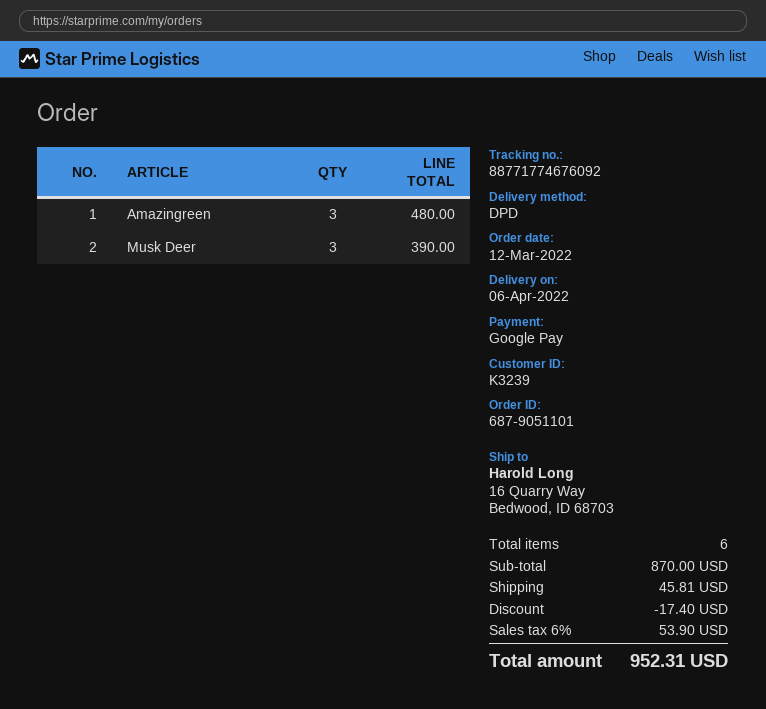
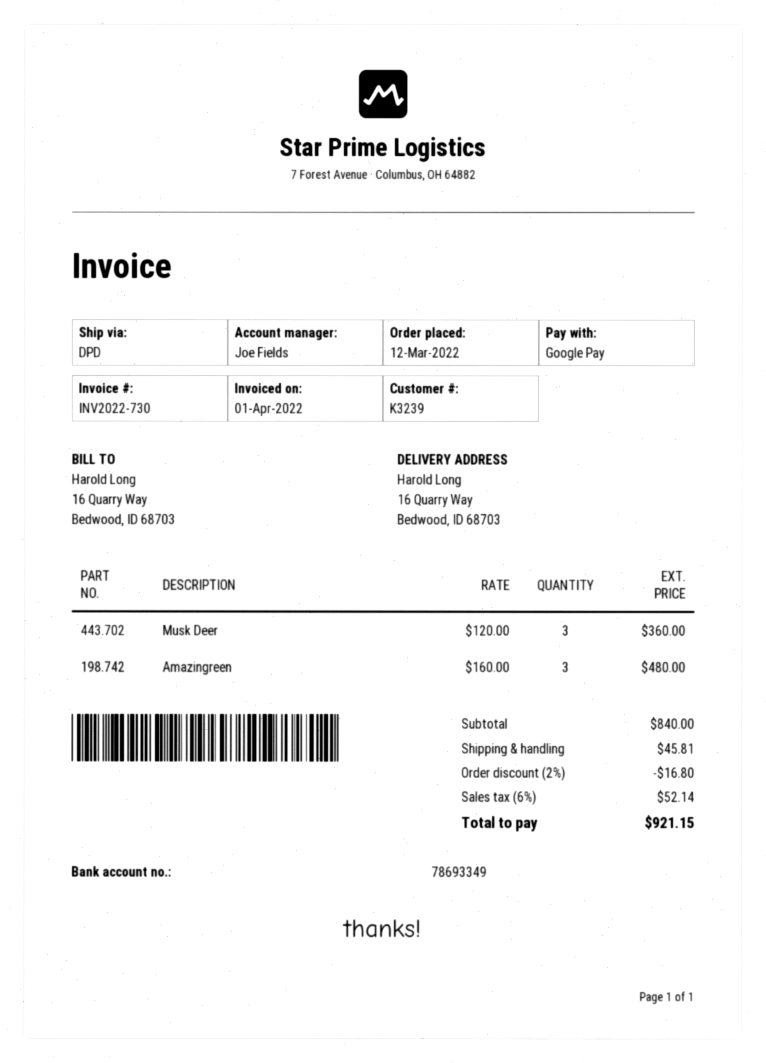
Musk Deer: 3 for 390.00 -> 3 for 360.00
subtotal: 870.00 -> 840.00
discount: 17.40 -> 16.80
tax: 6% = 53.90 -> 6% = 52.14
total: 952.31 -> 921.15

